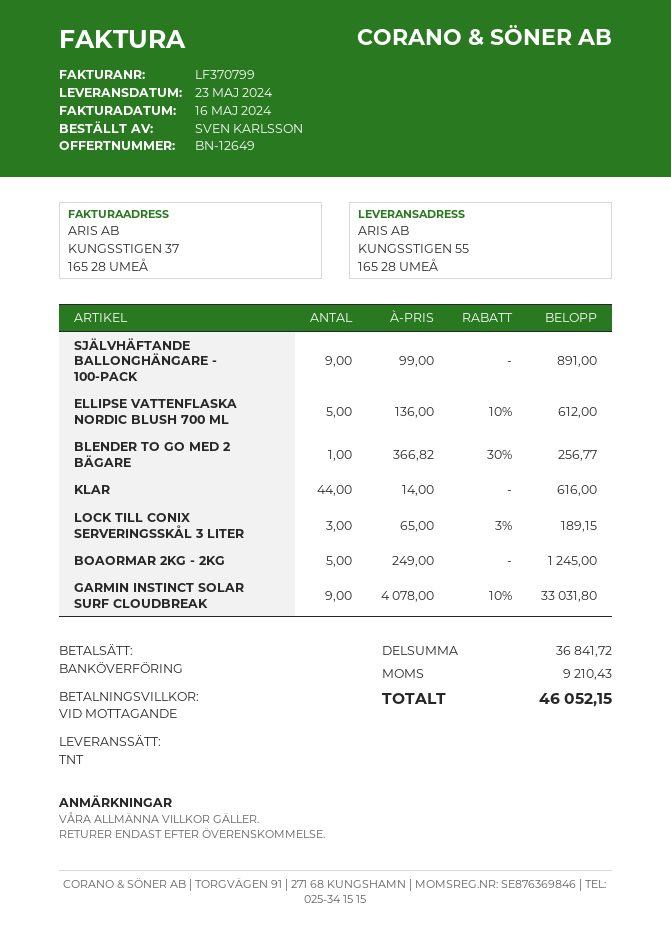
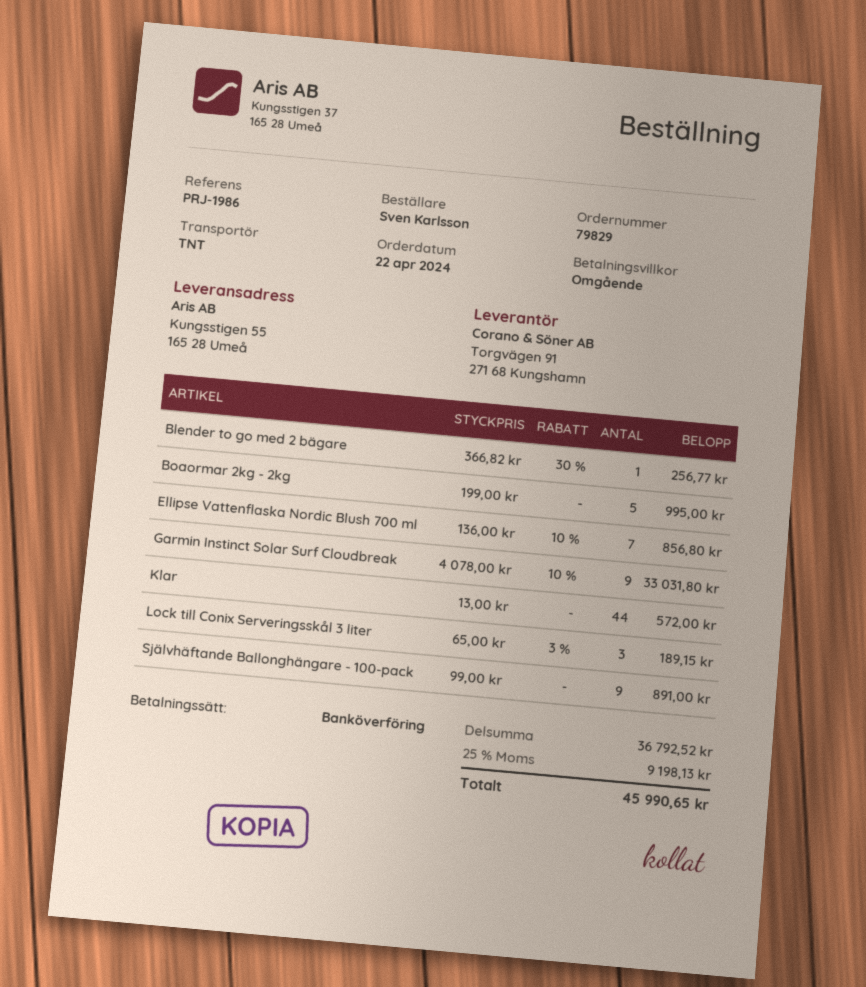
ELLIPSE VATTENFLASKA NORDIC BLUSH 700 ML: 5 x 136.00 - 10% = 612.00 -> 7 x 136.00 - 10% = 856.80
KLAR: 44 x 14.00 = 616.00 -> 44 x 13.00 = 572.00
BOAORMAR 2KG - 2KG: 5 x 249.00 = 1245.00 -> 5 x 199.00 = 995.00
subtotal: 36841.72 -> 36792.52
tax: 9210.43 -> 9198.13
total: 46052.15 -> 45990.65

